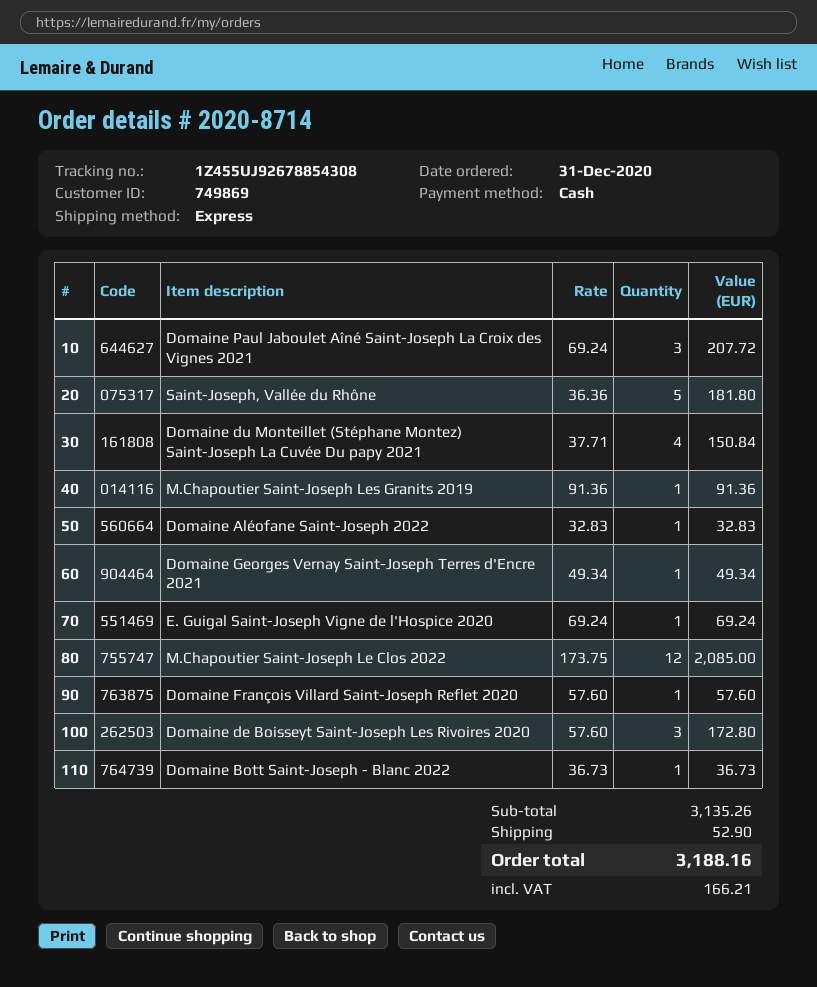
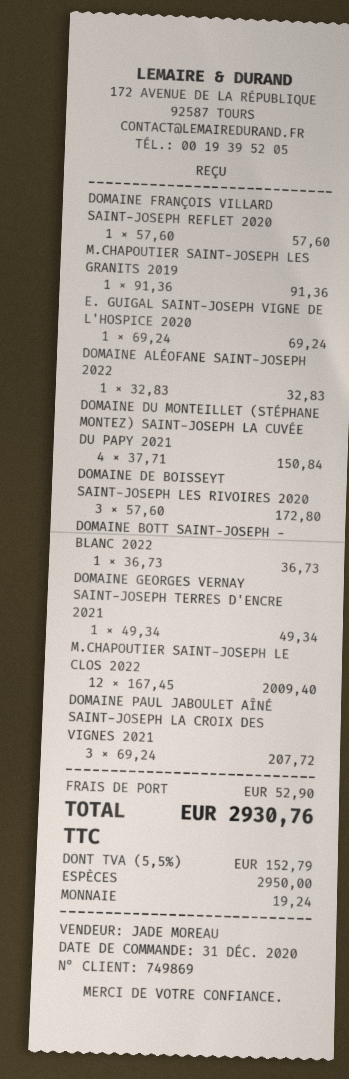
Saint-Joseph, Vallée du Rhône: 5 x 36.36 = 181.80 -> none
M.Chapoutier Saint-Joseph Le Clos 2022: 12 x 173.75 = 2085.00 -> 12 x 167.45 = 2009.40
tax: 166.21 -> 152.79
total: 3188.16 -> 2930.76

